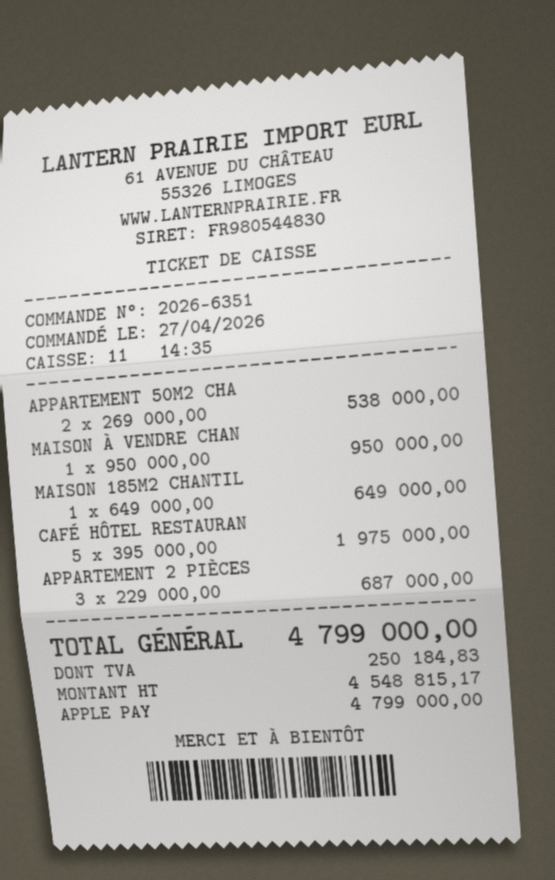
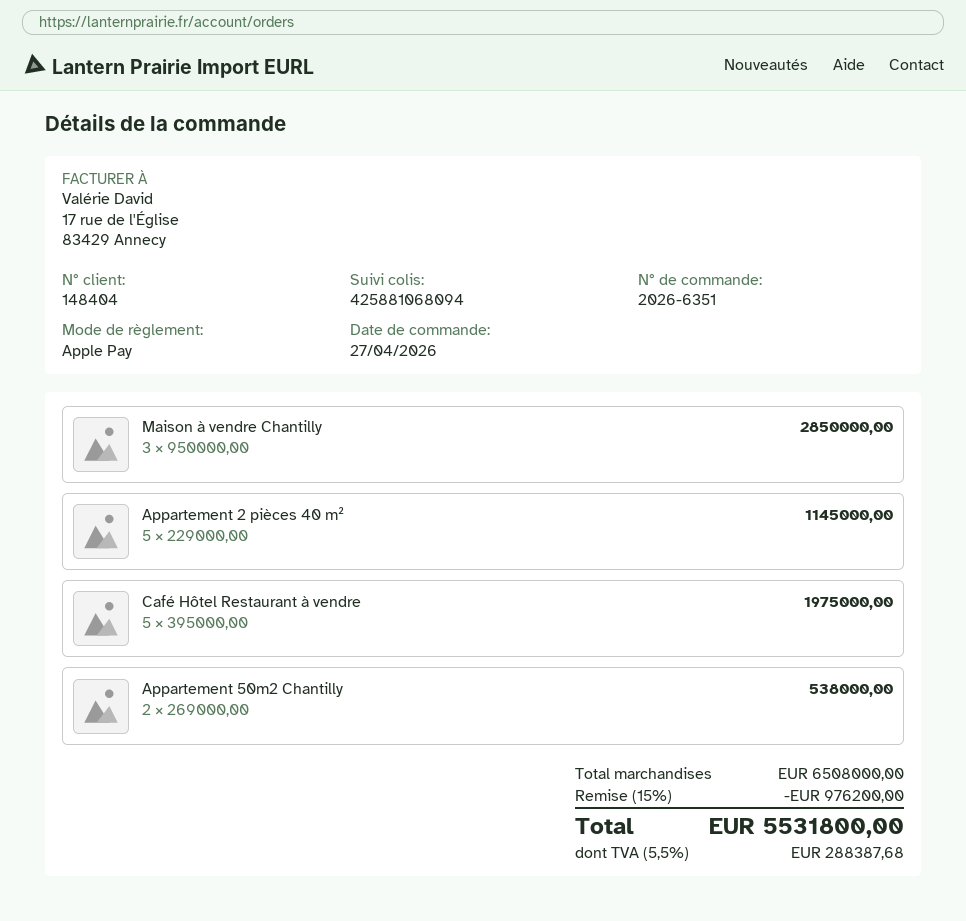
MAISON À VENDRE CHAN: 1 x 950000.00 = 950000.00 -> 3 x 950000.00 = 2850000.00
MAISON 185M2 CHANTIL: 1 x 649000.00 = 649000.00 -> none
APPARTEMENT 2 PIÈCES: 3 x 229000.00 = 687000.00 -> 5 x 229000.00 = 1145000.00
discount: none -> 15% = 976200.00
tax: 250184.83 -> 288387.68
total: 4799000.00 -> 5531800.00

